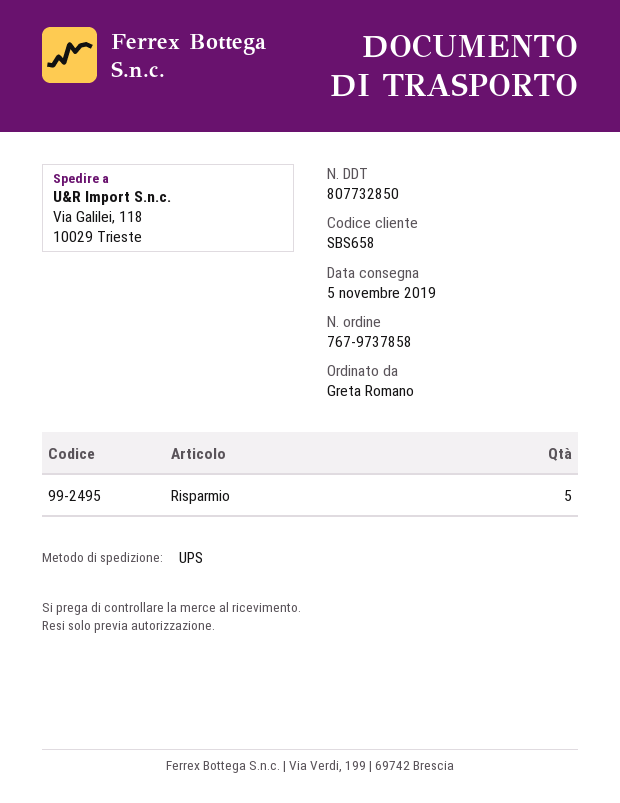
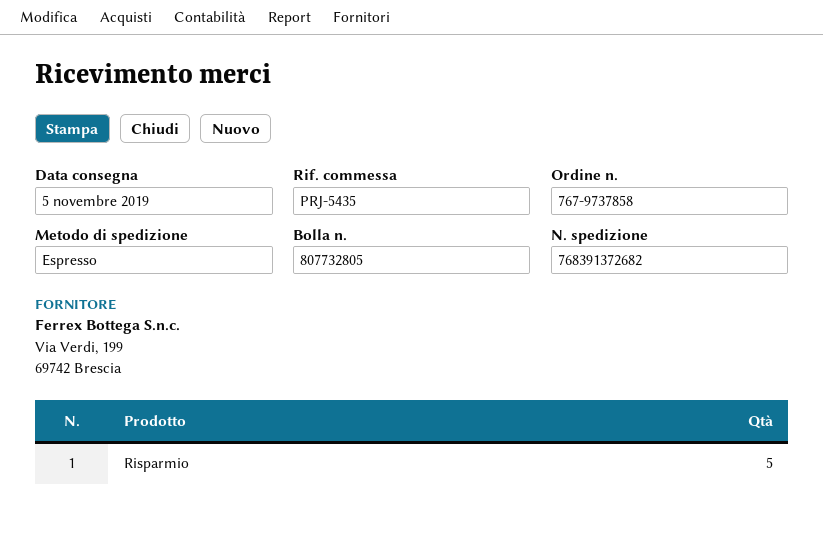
delivery note number: 807732850 -> 807732805
shipping method: UPS -> express

